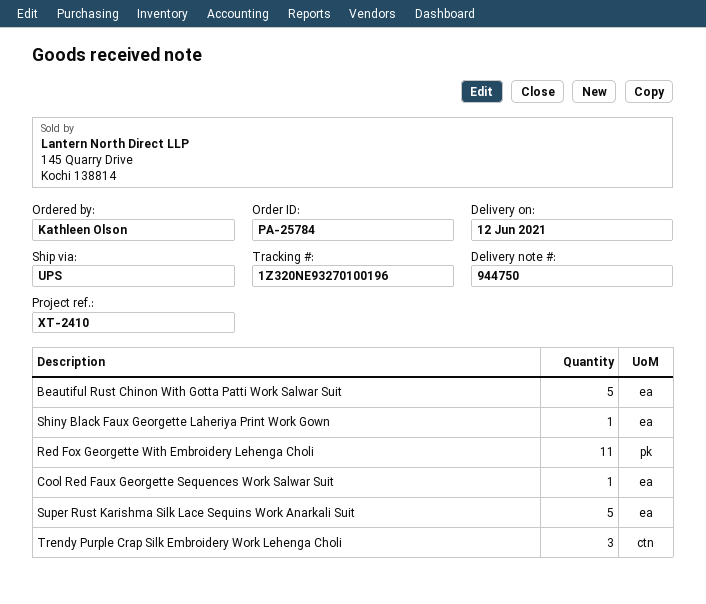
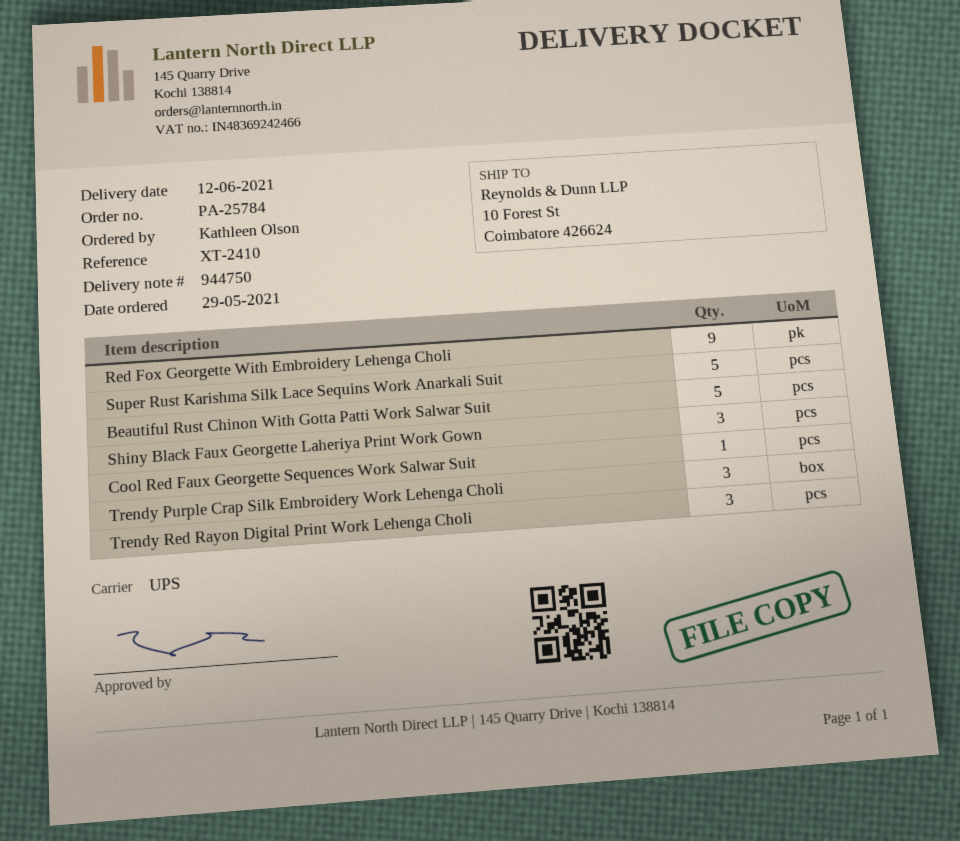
Shiny Black Faux Georgette Laheriya Print Work Gown: 1 -> 3
Red Fox Georgette With Embroidery Lehenga Choli: 11 -> 9
Trendy Red Rayon Digital Print Work Lehenga Choli: none -> 3

